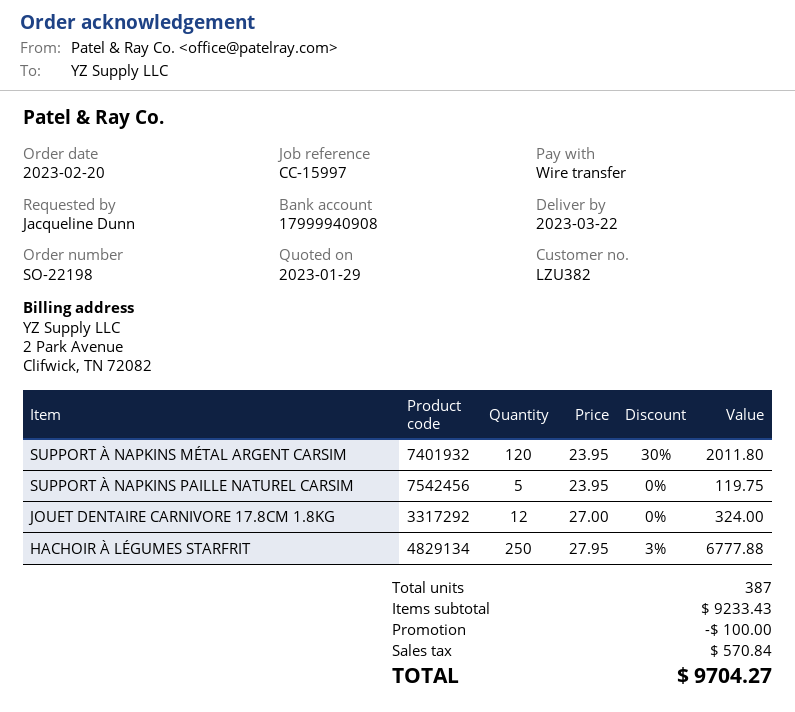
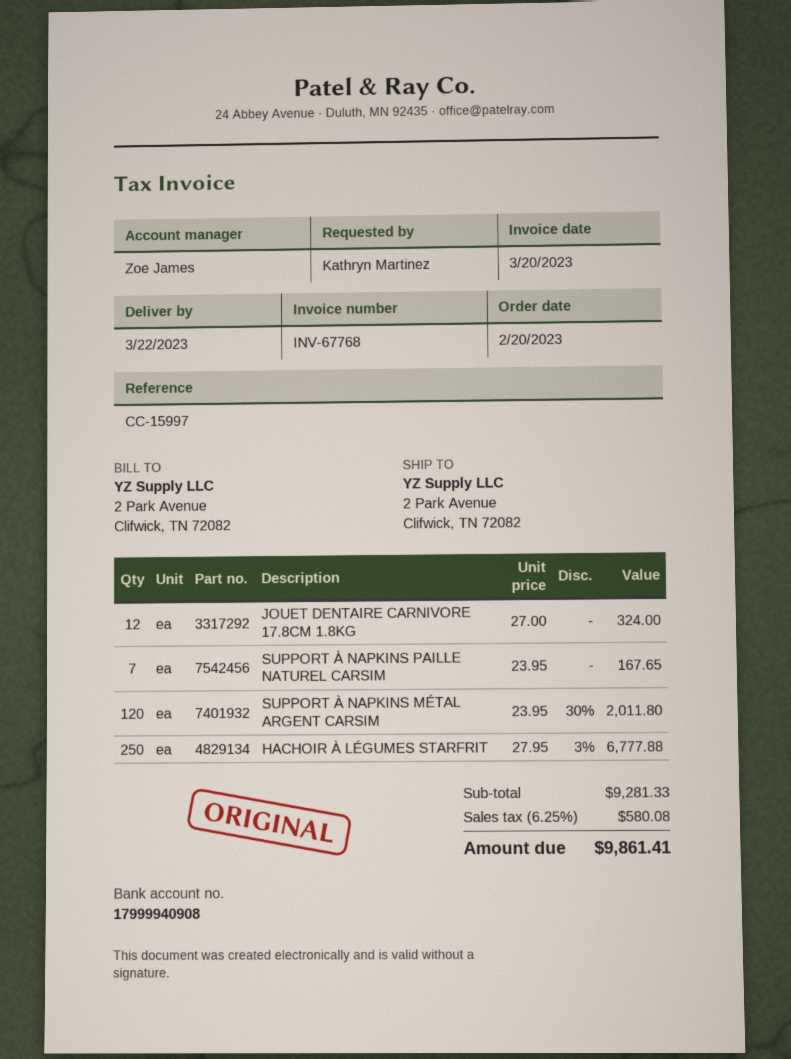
ordered by: Jacqueline Dunn -> Kathryn Martinez
SUPPORT À NAPKINS PAILLE NATUREL CARSIM: 5 x 23.95 = 119.75 -> 7 x 23.95 = 167.65
subtotal: 9233.43 -> 9281.33
discount: 100.00 -> none
tax: 570.84 -> 580.08
total: 9704.27 -> 9861.41

